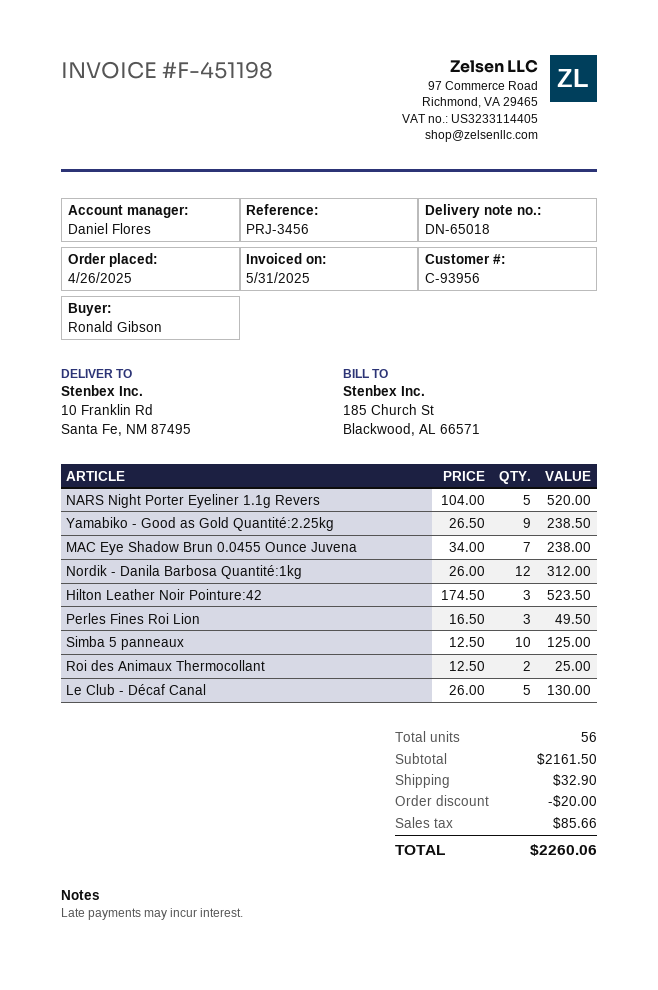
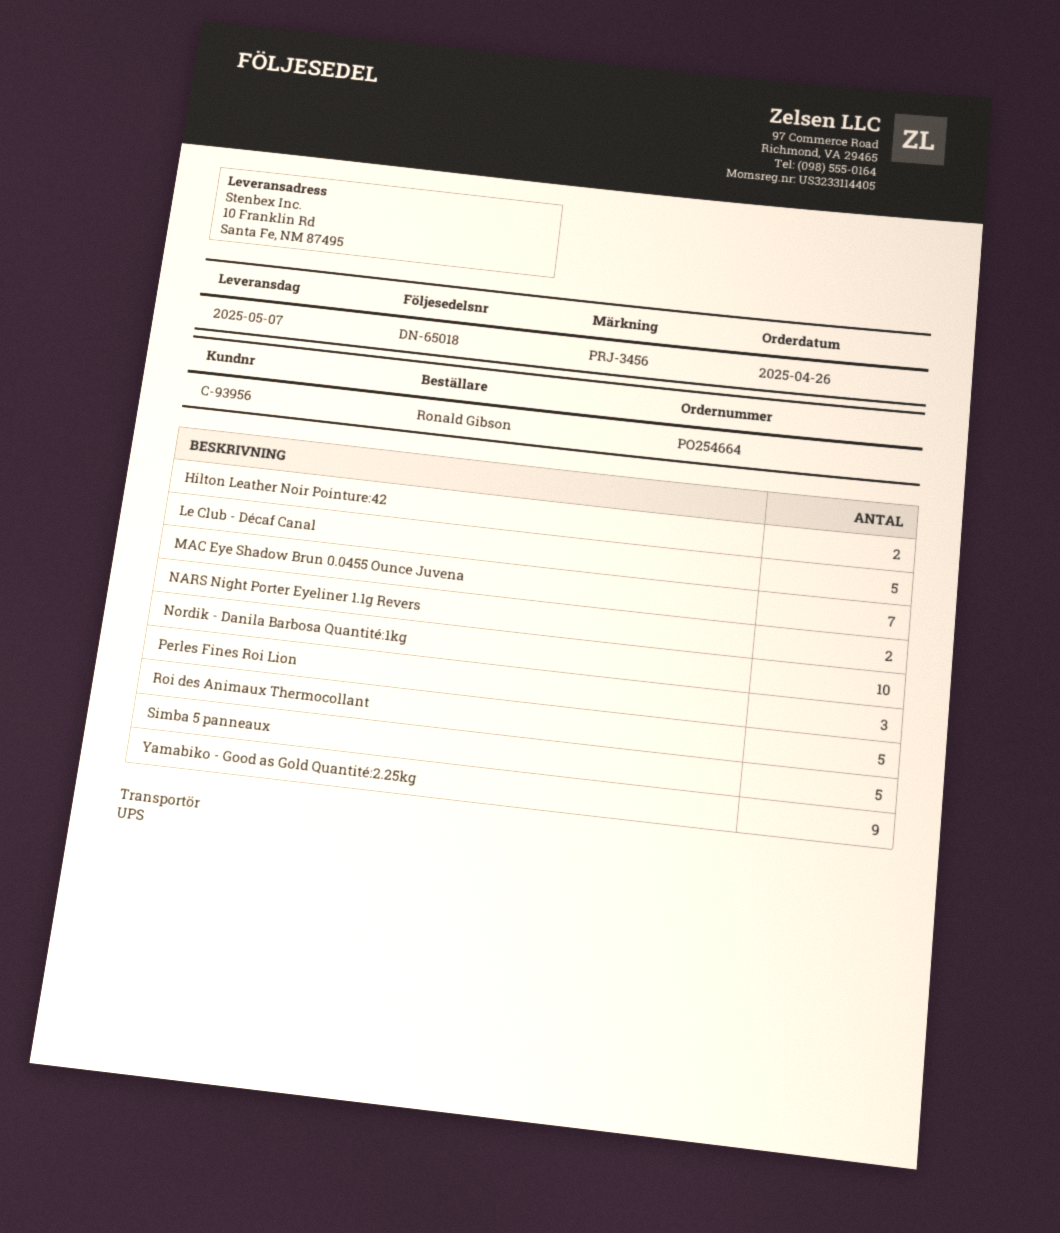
NARS Night Porter Eyeliner 1.1g Revers: 5 -> 2
Nordik - Danila Barbosa Quantité:1kg: 12 -> 10
Hilton Leather Noir Pointure:42: 3 -> 2
Simba 5 panneaux: 10 -> 5
Roi des Animaux Thermocollant: 2 -> 5

